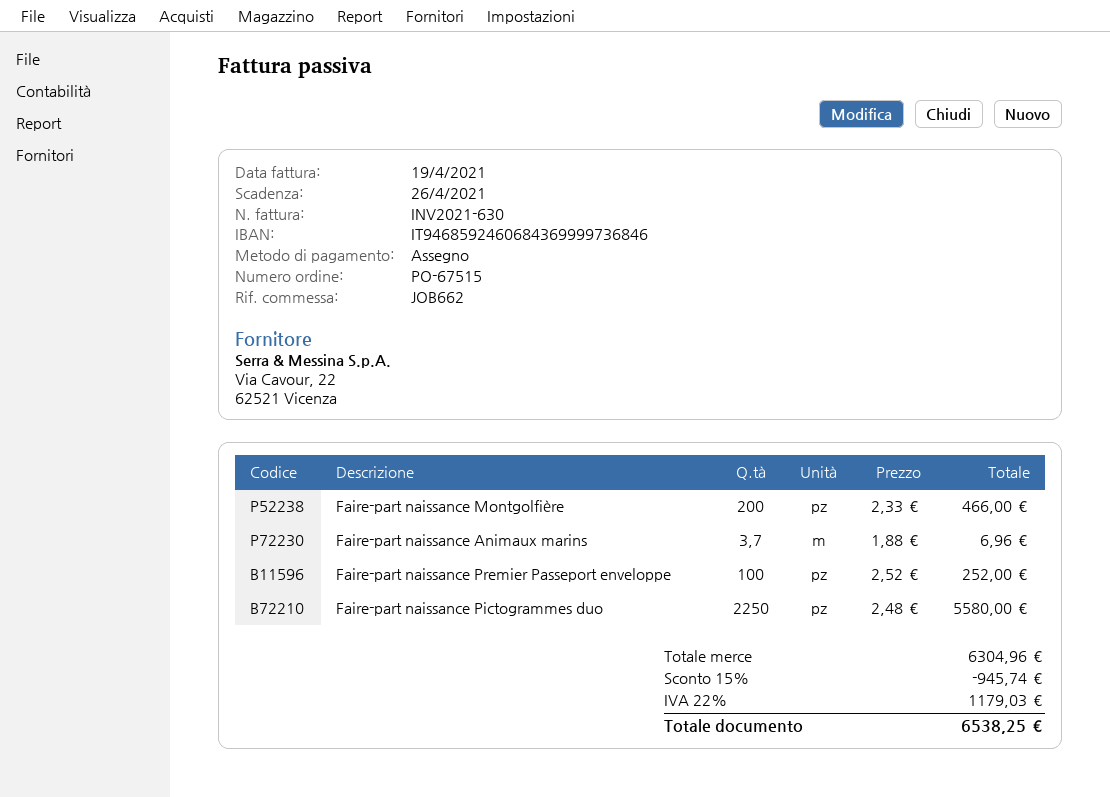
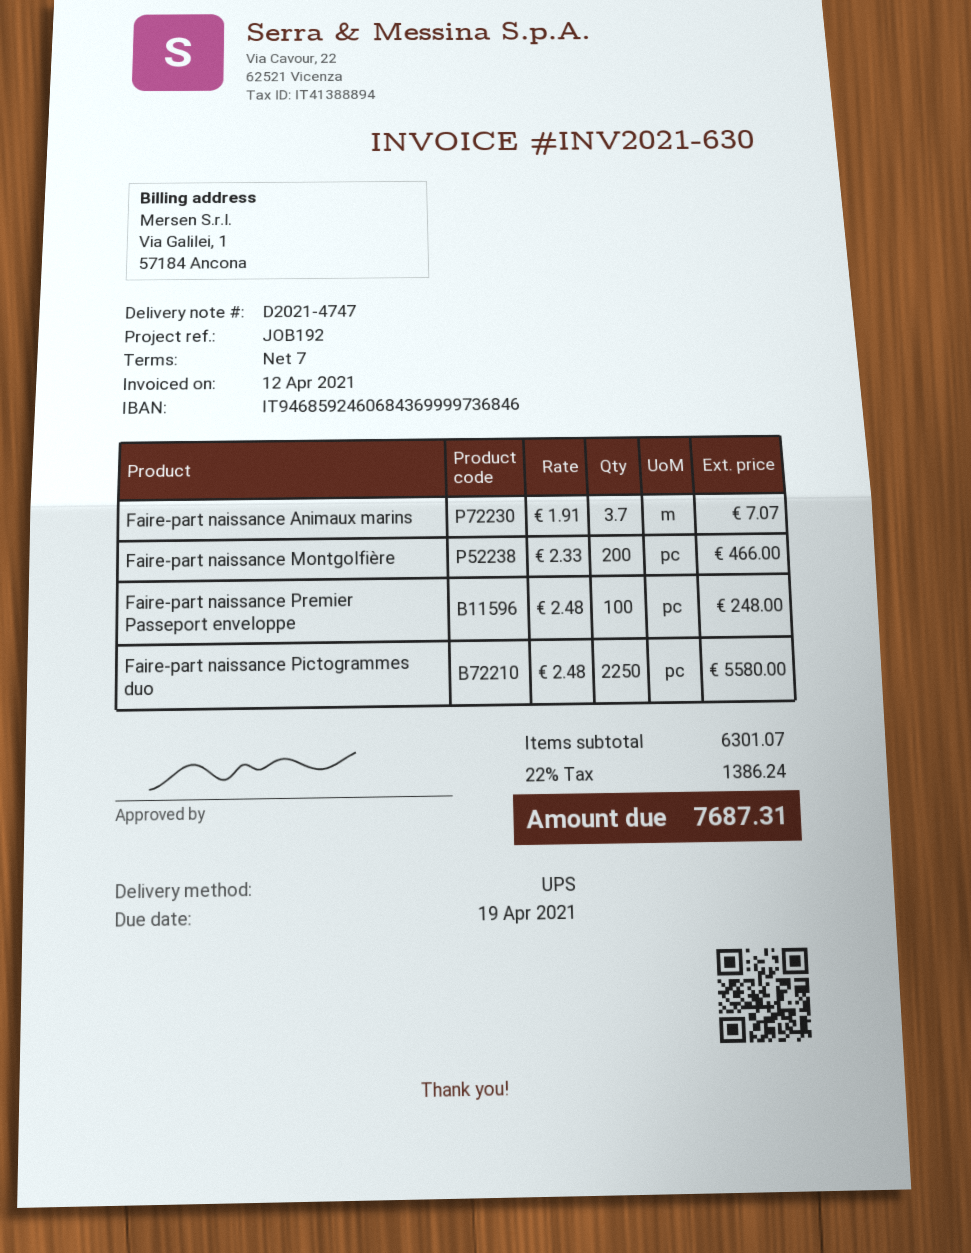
invoice date: 2021-04-19 -> 2021-04-12
due date: 2021-04-26 -> 2021-04-19
reference: JOB662 -> JOB192
Faire-part naissance Animaux marins: 3.7 x 1.88 = 6.96 -> 3.7 x 1.91 = 7.07
Faire-part naissance Premier Passeport enveloppe: 100 x 2.52 = 252.00 -> 100 x 2.48 = 248.00
subtotal: 6304.96 -> 6301.07
discount: 15% = 945.74 -> none
tax: 22% = 1179.03 -> 22% = 1386.24
total: 6538.25 -> 7687.31

